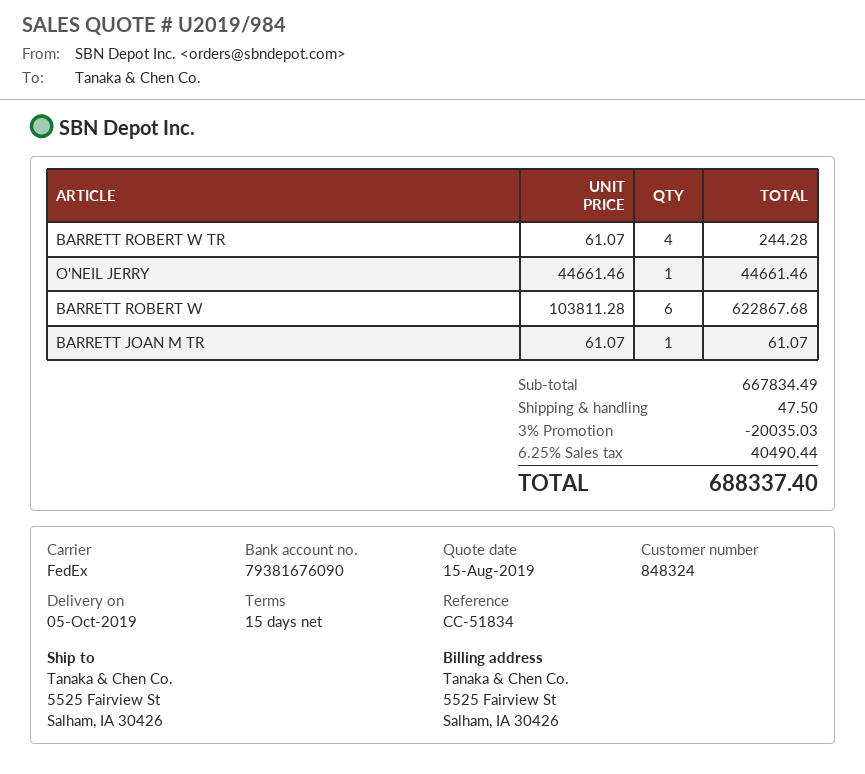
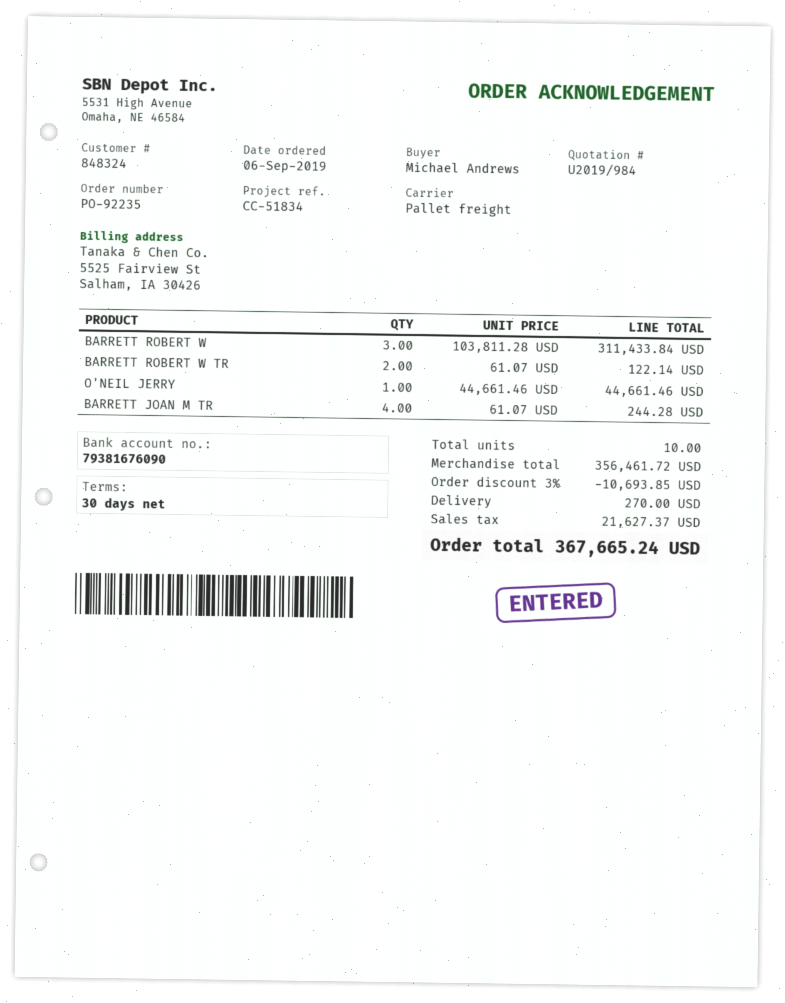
payment terms: 15 days -> 30 days
shipping method: FedEx -> pallet freight
BARRETT ROBERT W TR: 4 x 61.07 = 244.28 -> 2 x 61.07 = 122.14
BARRETT ROBERT W: 6 x 103811.28 = 622867.68 -> 3 x 103811.28 = 311433.84
BARRETT JOAN M TR: 1 x 61.07 = 61.07 -> 4 x 61.07 = 244.28
subtotal: 667834.49 -> 356461.72
discount: 3% = 20035.03 -> 3% = 10693.85
shipping: 47.50 -> 270.00
tax: 40490.44 -> 21627.37
total: 688337.40 -> 367665.24

